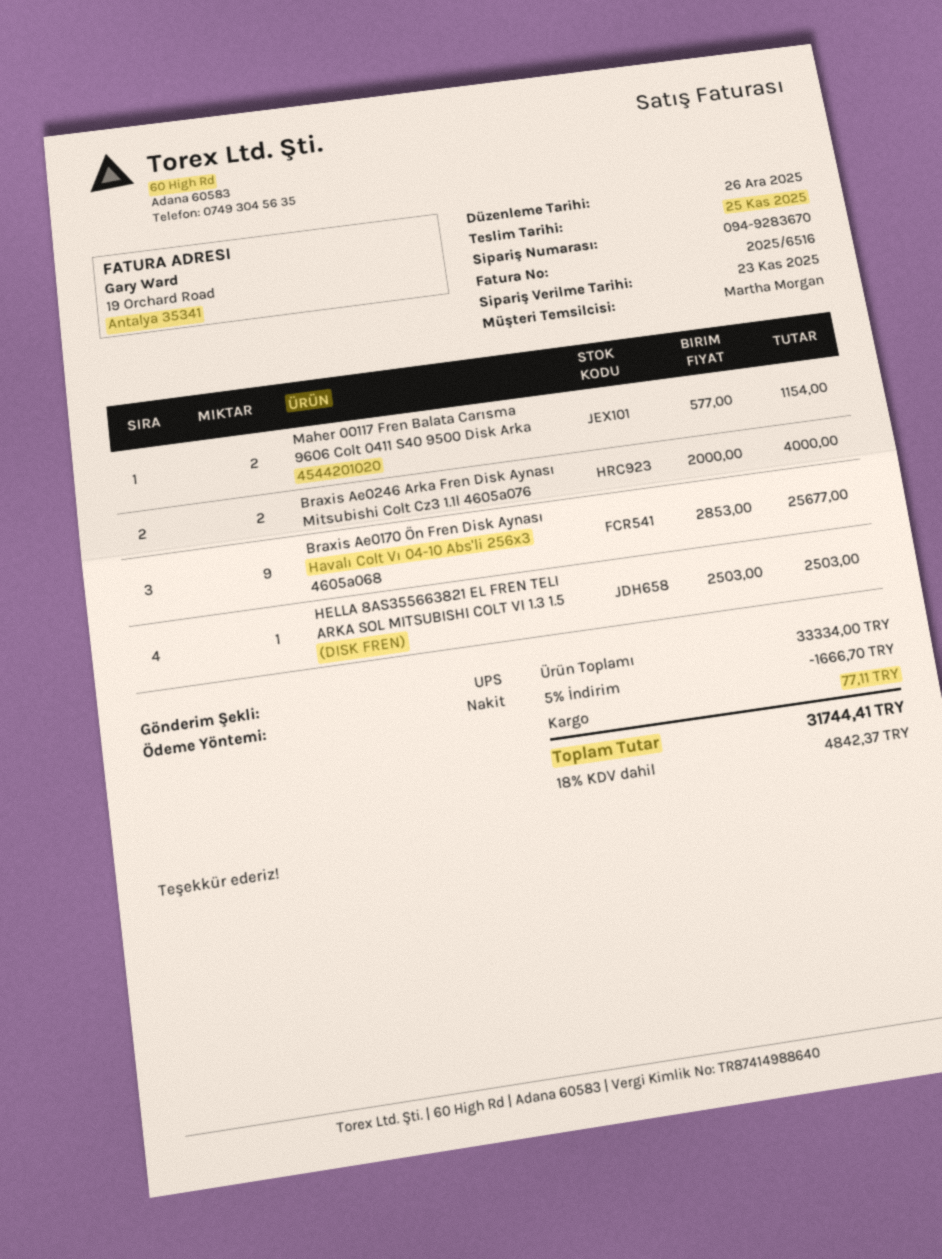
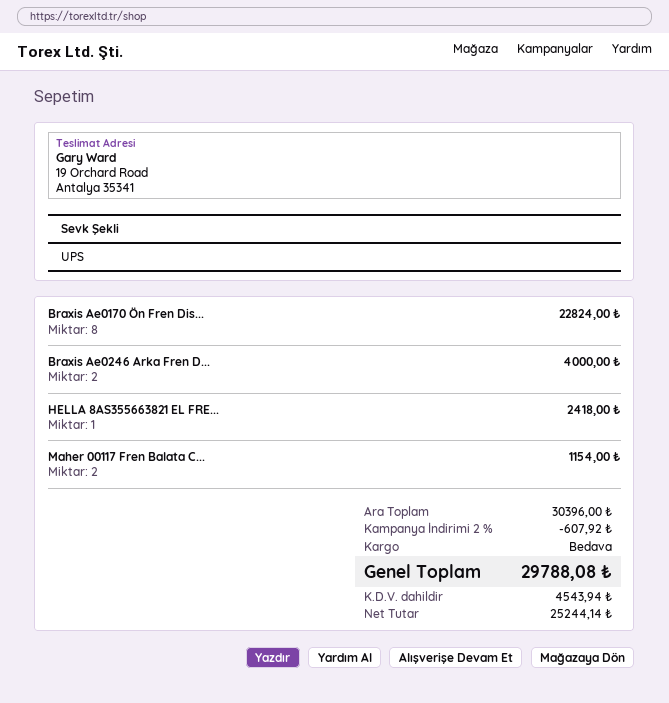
Braxis Ae0170 Ön Fren Disk Aynası Havalı Colt Vı 04-10 Abs'li 256x3 4605a068: 9 for 25677.00 -> 8 for 22824.00
HELLA 8AS355663821 EL FREN TELI ARKA SOL MITSUBISHI COLT VI 1.3 1.5 (DISK FREN): 1 for 2503.00 -> 1 for 2418.00
subtotal: 33334.00 -> 30396.00
discount: 5% = 1666.70 -> 2% = 607.92
shipping: 77.11 -> 0.00
tax: 4842.37 -> 4543.94
total: 31744.41 -> 29788.08

